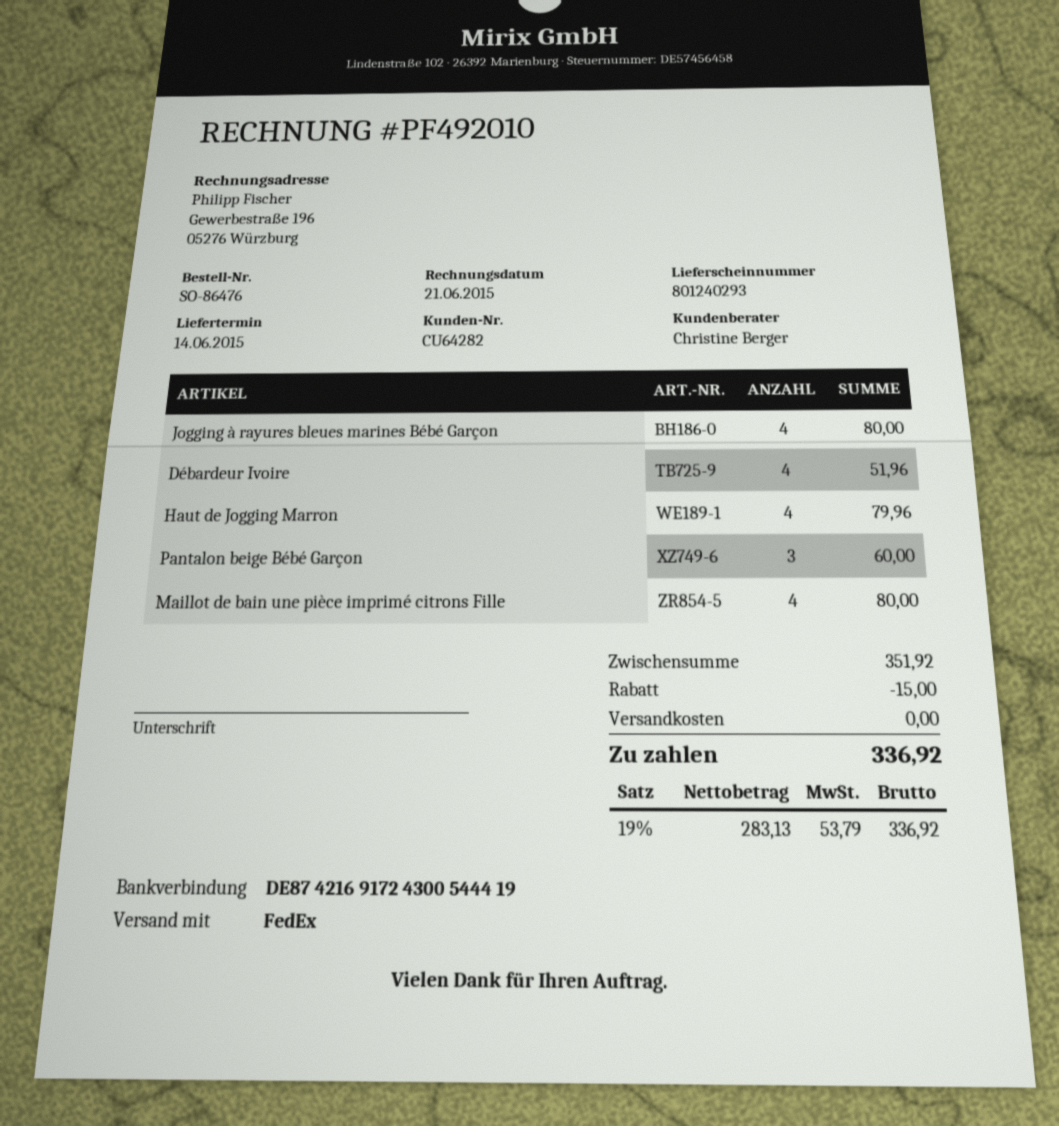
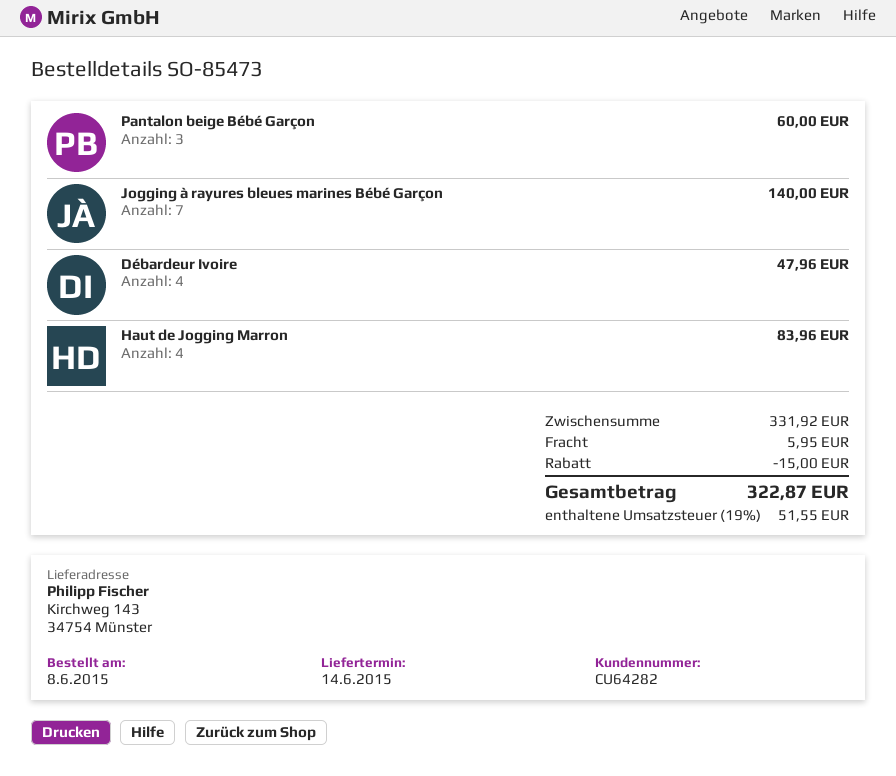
order number: SO-86476 -> SO-85473
Jogging à rayures bleues marines Bébé Garçon: 4 for 80.00 -> 7 for 140.00
Débardeur Ivoire: 4 for 51.96 -> 4 for 47.96
Haut de Jogging Marron: 4 for 79.96 -> 4 for 83.96
Maillot de bain une pièce imprimé citrons Fille: 4 for 80.00 -> none
subtotal: 351.92 -> 331.92
shipping: 0.00 -> 5.95
tax: 19% = 53.79 -> 19% = 51.55
total: 336.92 -> 322.87

